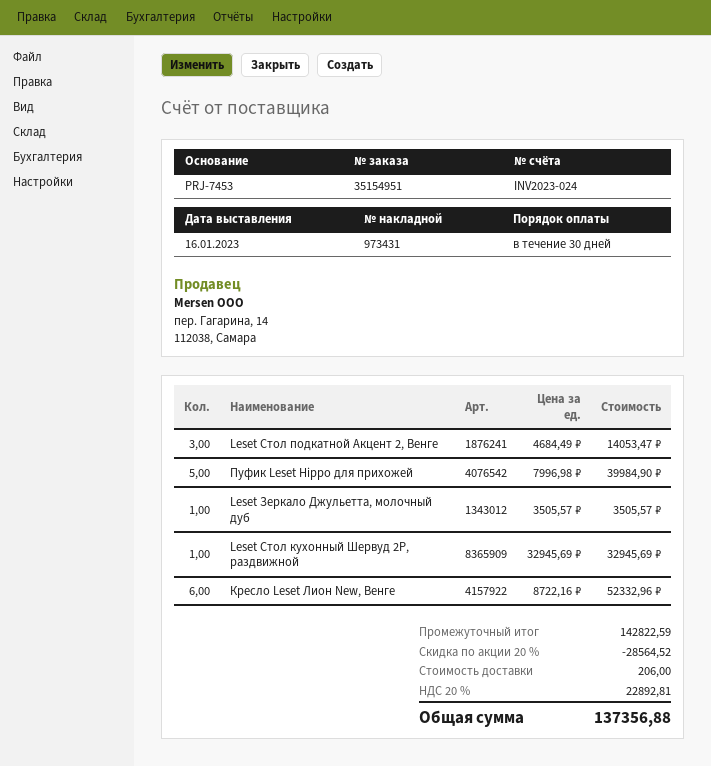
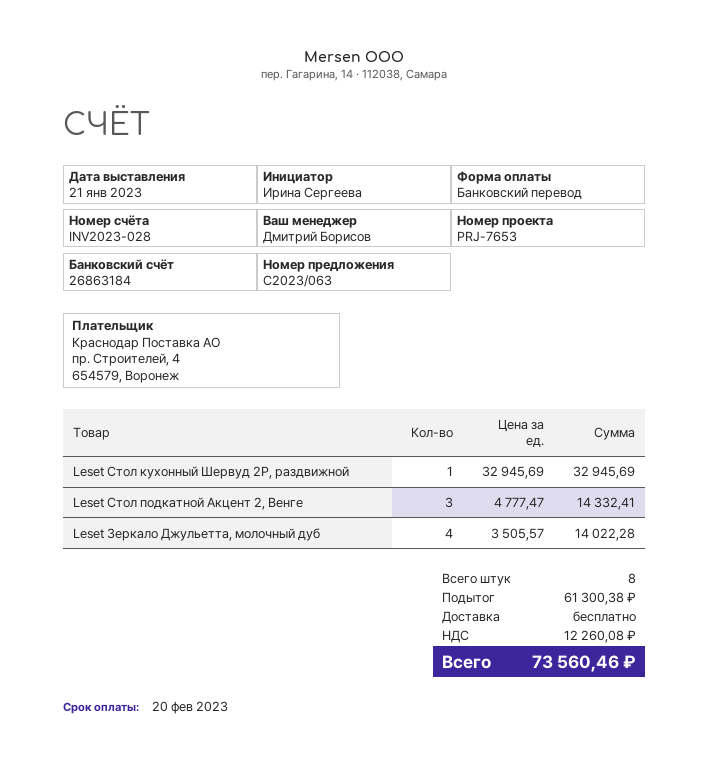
invoice number: INV2023-024 -> INV2023-028
invoice date: 2023-01-16 -> 2023-01-21
reference: PRJ-7453 -> PRJ-7653
Leset Стол подкатной Акцент 2, Венге: 3 x 4684.49 = 14053.47 -> 3 x 4777.47 = 14332.41
Пуфик Leset Hippo для прихожей: 5 x 7996.98 = 39984.90 -> none
Leset Зеркало Джульетта, молочный дуб: 1 x 3505.57 = 3505.57 -> 4 x 3505.57 = 14022.28
Кресло Leset Лион New, Венге: 6 x 8722.16 = 52332.96 -> none
subtotal: 142822.59 -> 61300.38
discount: 20% = 28564.52 -> none
shipping: 206.00 -> 0.00
tax: 22892.81 -> 12260.08
total: 137356.88 -> 73560.46

